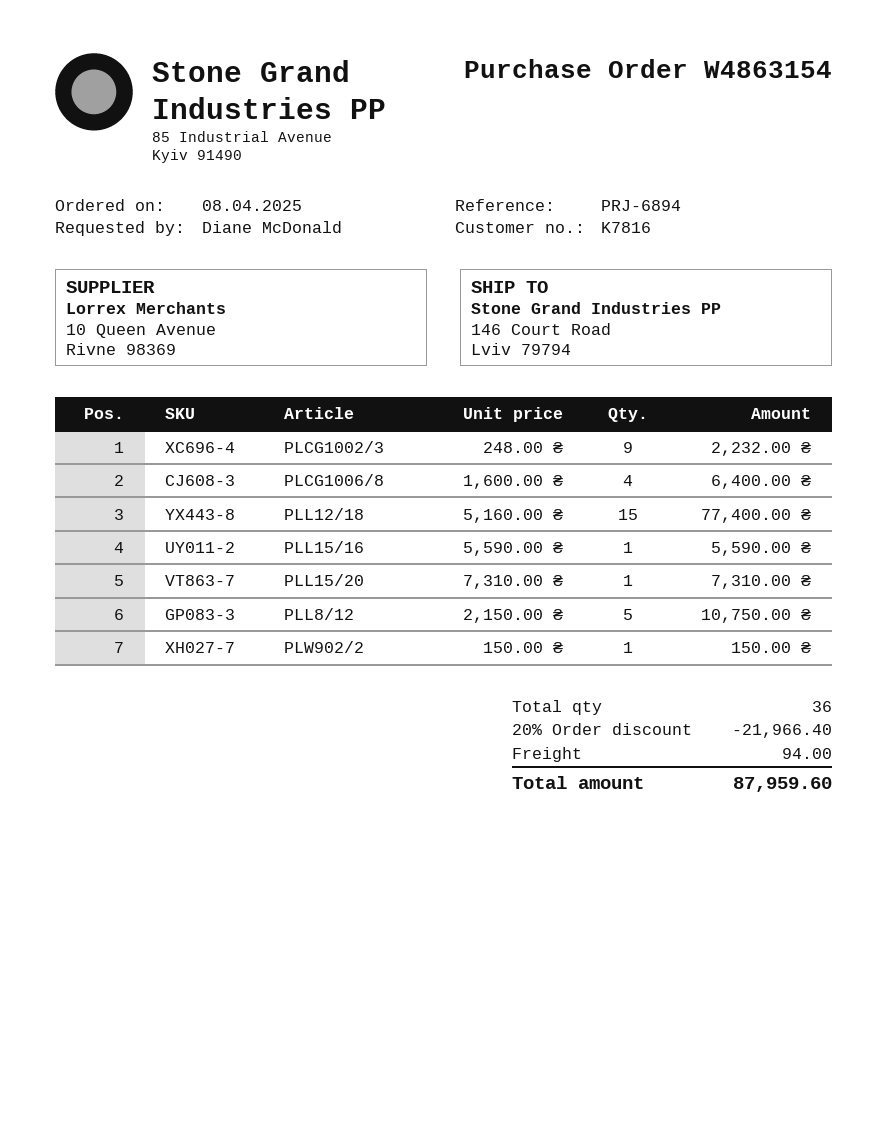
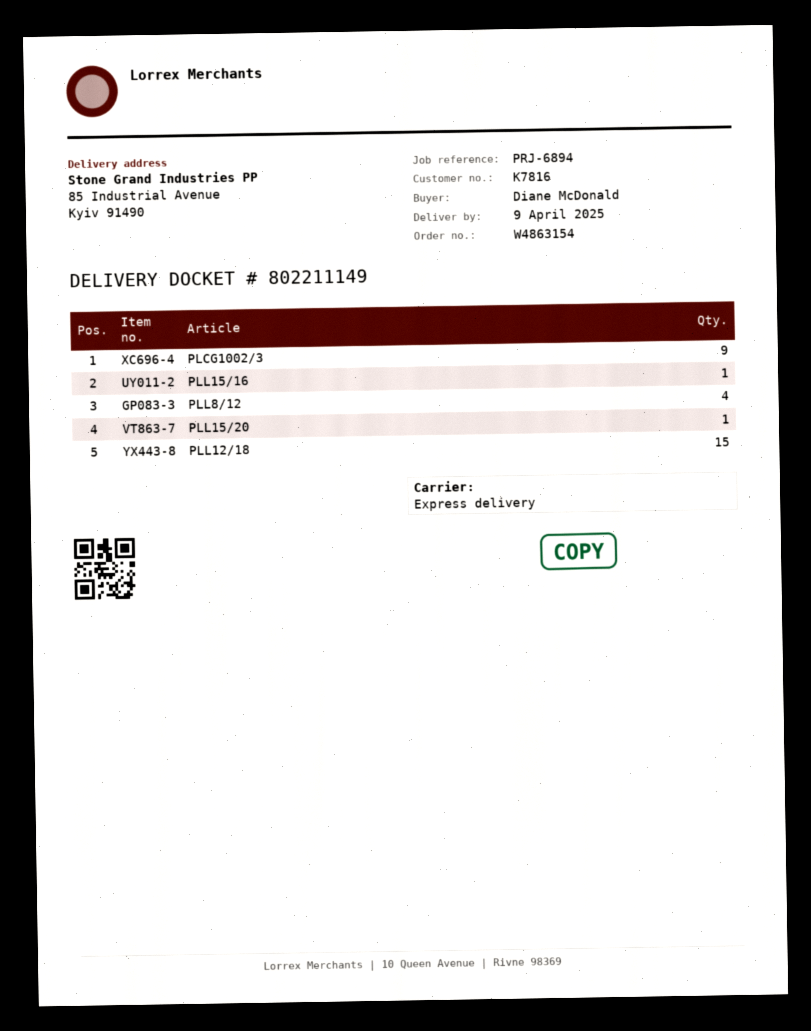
ship to: 146 Court Road, Lviv 79794 -> 85 Industrial Avenue, Kyiv 91490
PLCG1006/8: 4 -> none
PLL8/12: 5 -> 4
PLW902/2: 1 -> none

